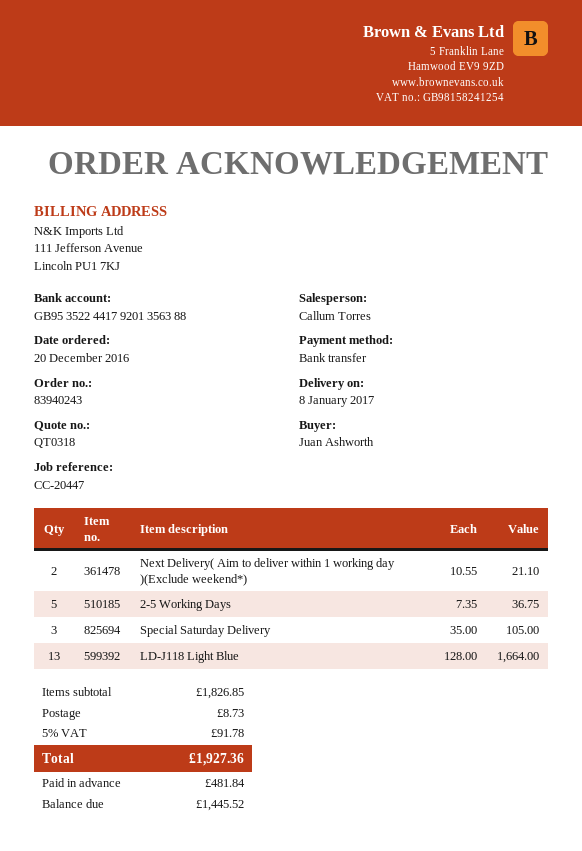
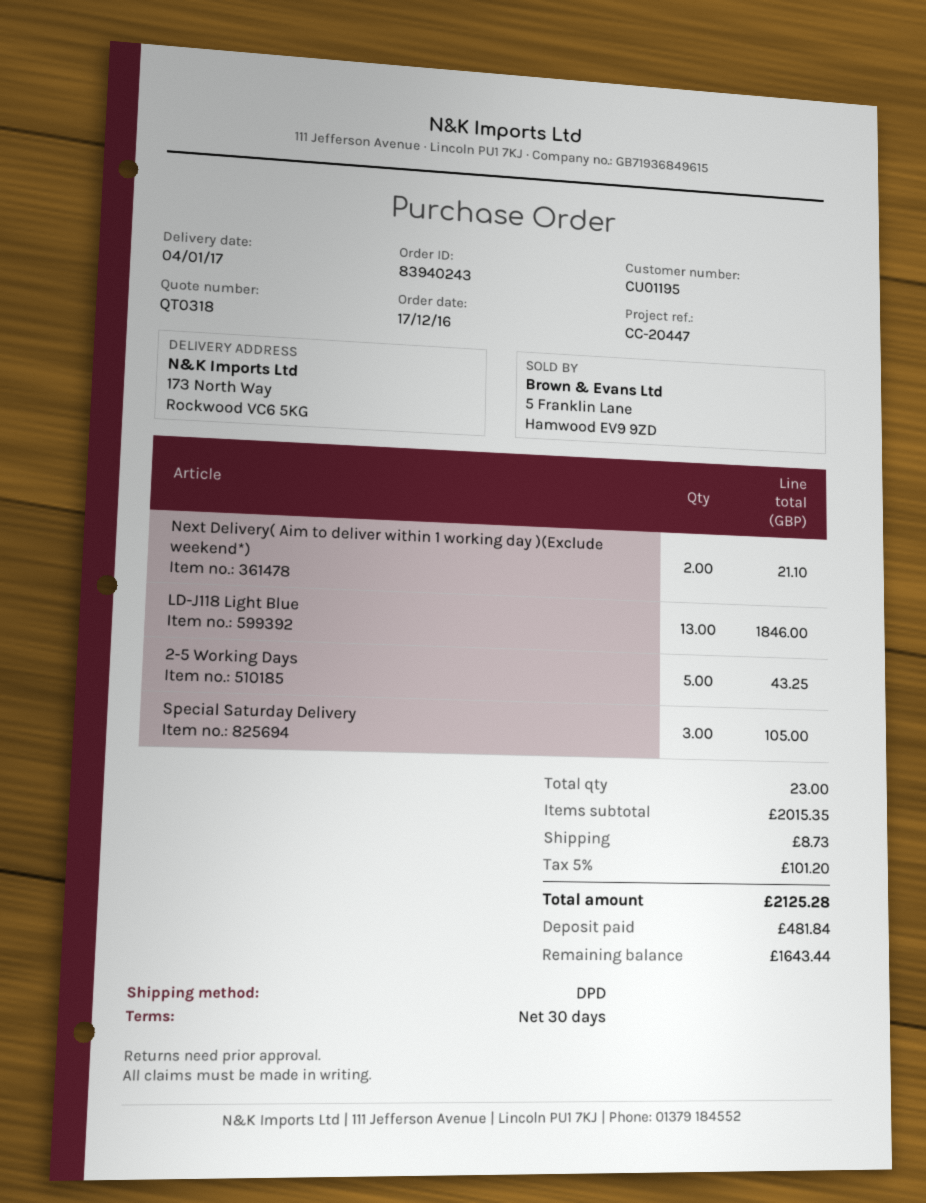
order date: 2016-12-20 -> 2016-12-17
delivery date: 2017-01-08 -> 2017-01-04
2-5 Working Days: 5 for 36.75 -> 5 for 43.25
LD-J118 Light Blue: 13 for 1664.00 -> 13 for 1846.00
subtotal: 1826.85 -> 2015.35
tax: 5% = 91.78 -> 5% = 101.20
total: 1927.36 -> 2125.28
balance: 1445.52 -> 1643.44

